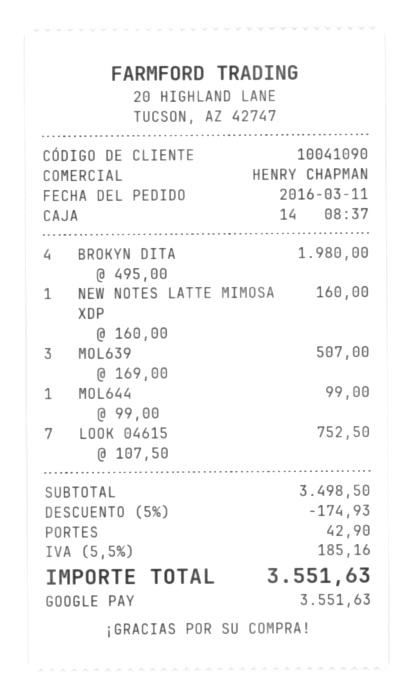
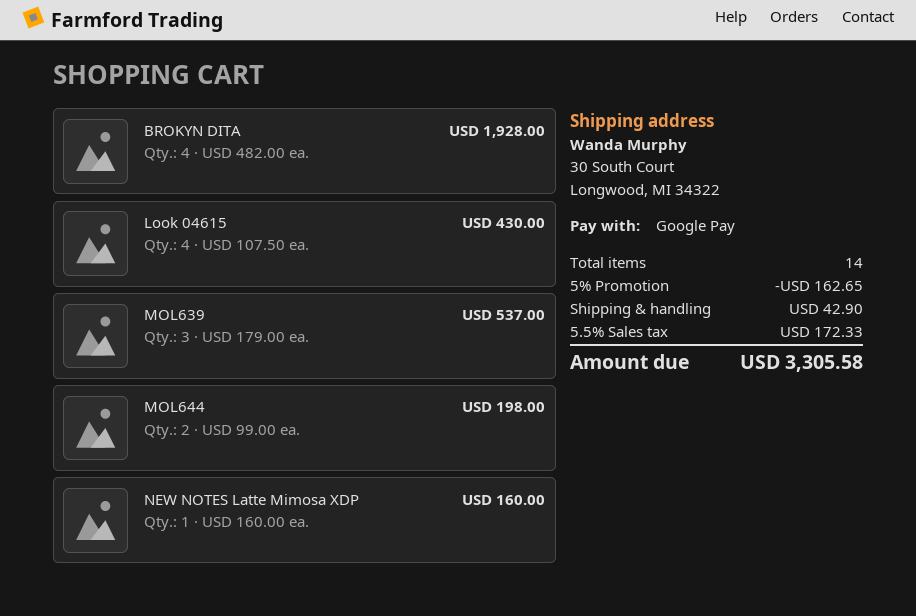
BROKYN DITA: 4 x 495.00 = 1980.00 -> 4 x 482.00 = 1928.00
MOL639: 3 x 169.00 = 507.00 -> 3 x 179.00 = 537.00
MOL644: 1 x 99.00 = 99.00 -> 2 x 99.00 = 198.00
LOOK 04615: 7 x 107.50 = 752.50 -> 4 x 107.50 = 430.00
discount: 5% = 174.93 -> 5% = 162.65
tax: 5.5% = 185.16 -> 5.5% = 172.33
total: 3551.63 -> 3305.58

